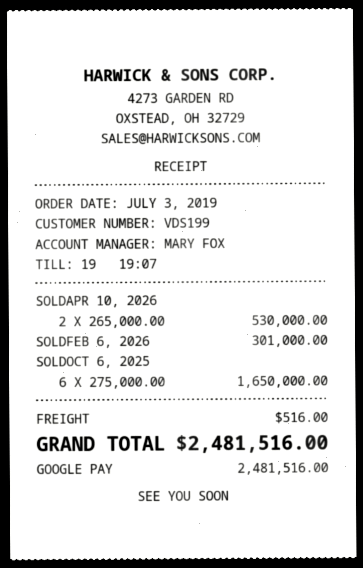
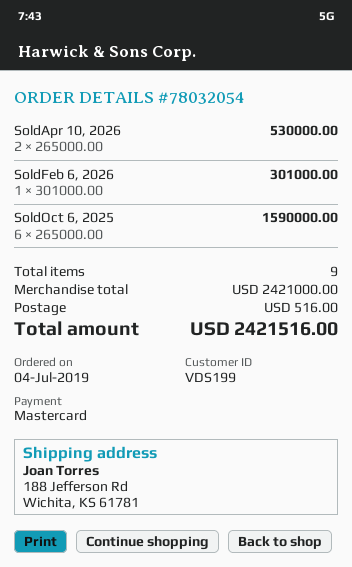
order date: 2019-07-03 -> 2019-07-04
payment method: Google Pay -> Mastercard
SOLDOCT 6, 2025: 6 x 275000.00 = 1650000.00 -> 6 x 265000.00 = 1590000.00
total: 2481516.00 -> 2421516.00

